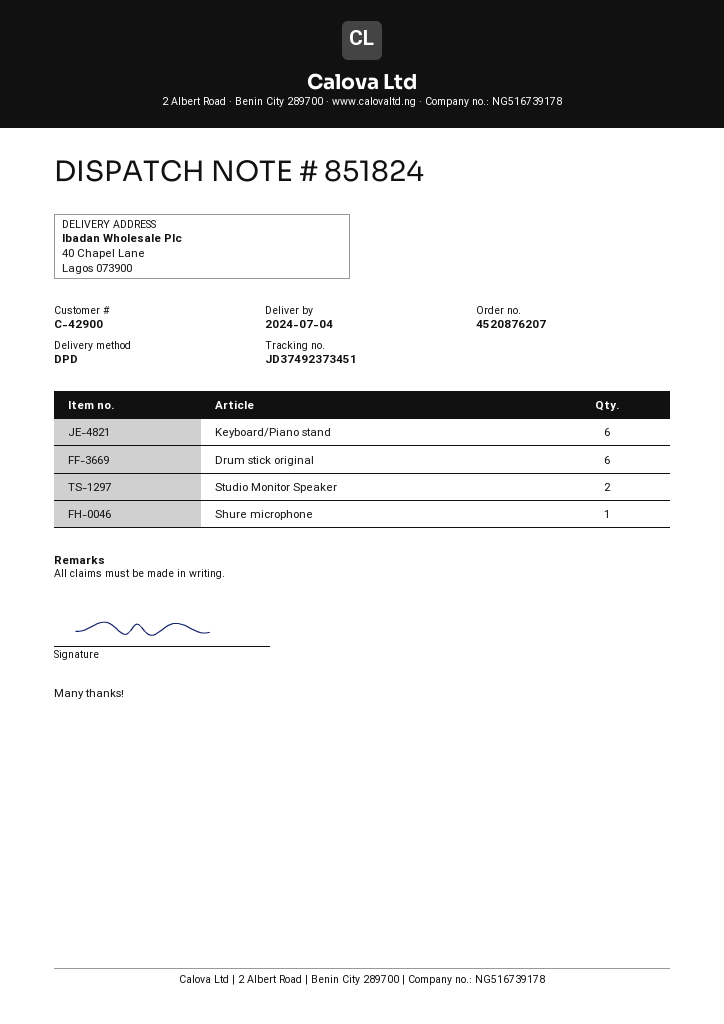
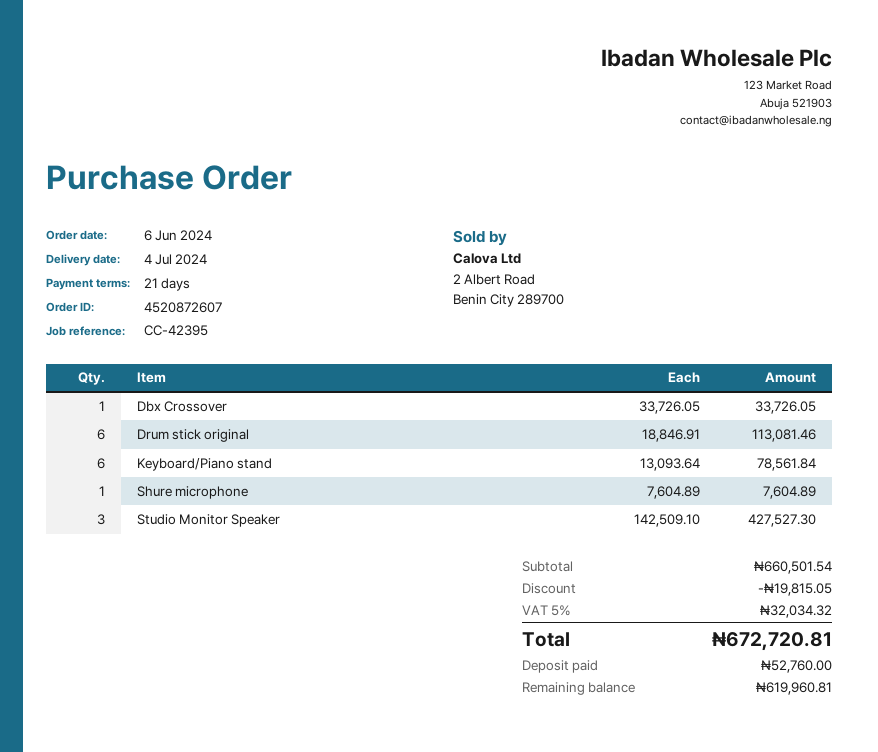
order number: 4520876207 -> 4520872607
Studio Monitor Speaker: 2 -> 3
Dbx Crossover: none -> 1

